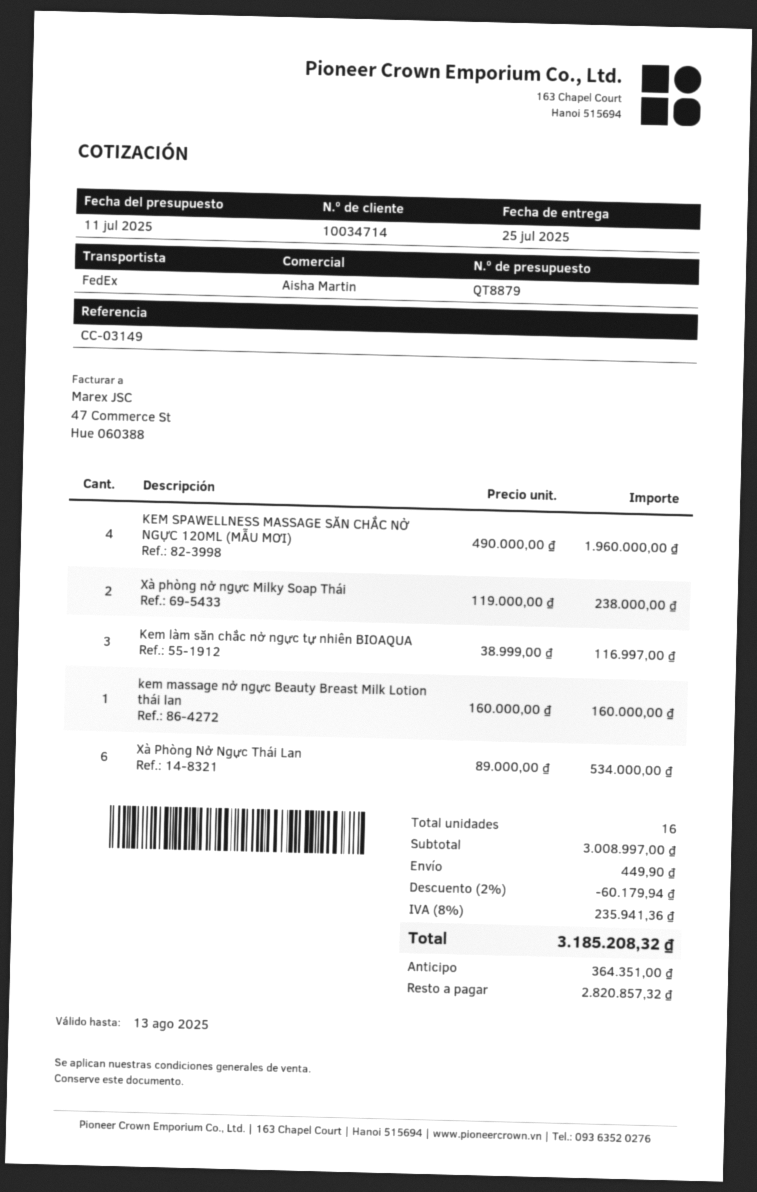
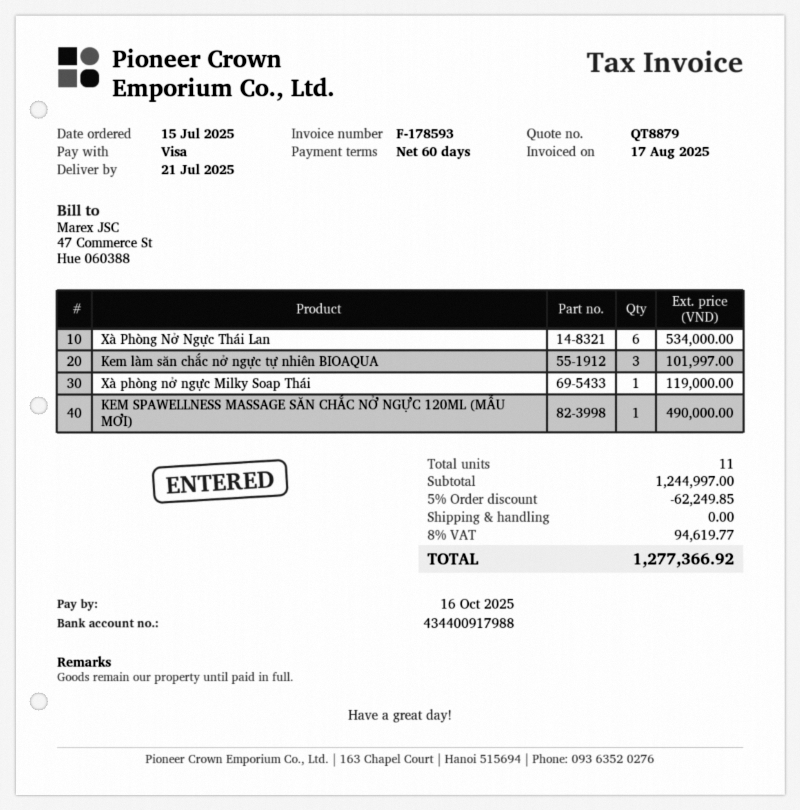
delivery date: 2025-07-25 -> 2025-07-21
KEM SPAWELLNESS MASSAGE SĂN CHẮC NỞ NGỰC 120ML (MẪU MƠI): 4 for 1960000.00 -> 1 for 490000.00
Xà phòng nở ngực Milky Soap Thái: 2 for 238000.00 -> 1 for 119000.00
Kem làm săn chắc nở ngực tự nhiên BIOAQUA: 3 for 116997.00 -> 3 for 101997.00
kem massage nở ngực Beauty Breast Milk Lotion thái lan: 1 for 160000.00 -> none
total quantity: 16 -> 11
subtotal: 3008997.00 -> 1244997.00
discount: 2% = 60179.94 -> 5% = 62249.85
shipping: 449.90 -> 0.00
tax: 8% = 235941.36 -> 8% = 94619.77
total: 3185208.32 -> 1277366.92

